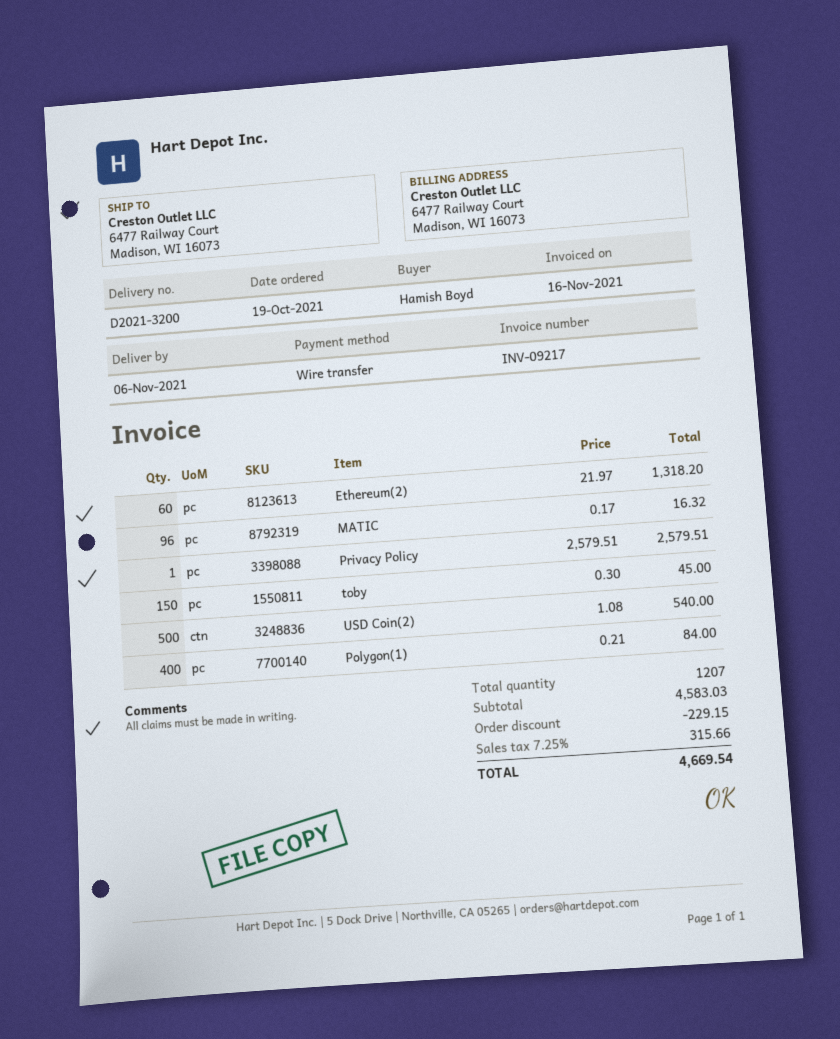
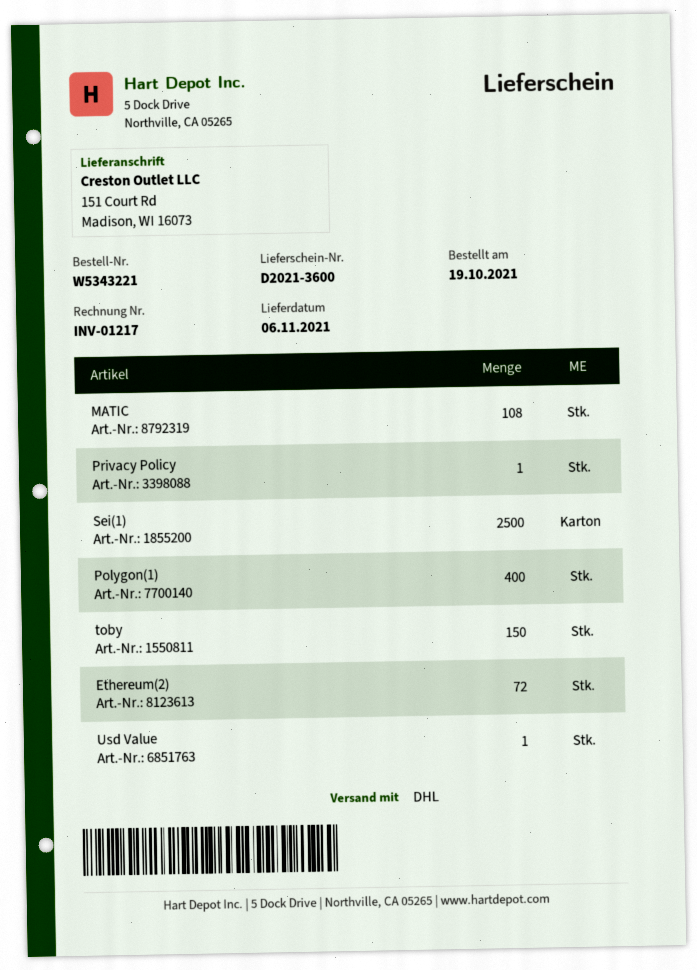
delivery note number: D2021-3200 -> D2021-3600
invoice number: INV-09217 -> INV-01217
ship to: 6477 Railway Court, Madison, WI 16073 -> 151 Court Rd, Madison, WI 16073
Ethereum(2): 60 -> 72
MATIC: 96 -> 108
USD Coin(2): 500 -> none
Sei(1): none -> 2500
Usd Value: none -> 1

